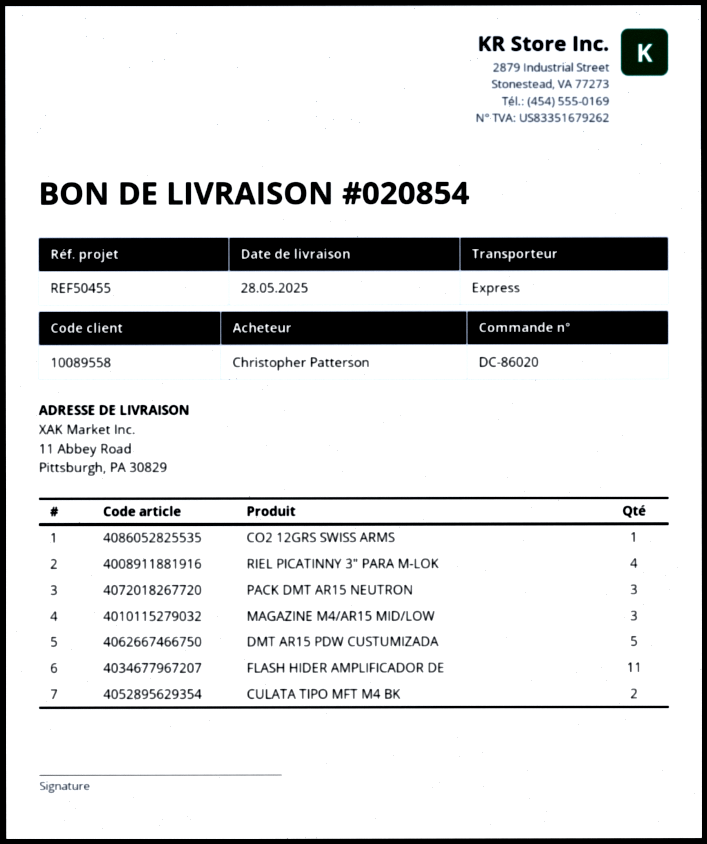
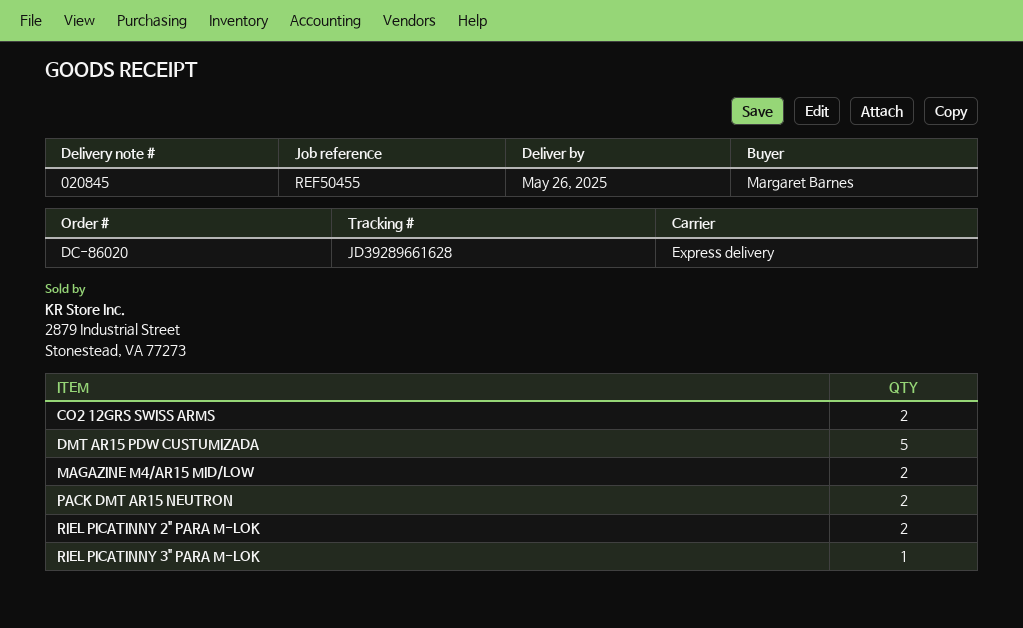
delivery note number: 020854 -> 020845
delivery date: 2025-05-28 -> 2025-05-26
ordered by: Christopher Patterson -> Margaret Barnes
CO2 12GRS SWISS ARMS: 1 -> 2
RIEL PICATINNY 3" PARA M-LOK: 4 -> 1
PACK DMT AR15 NEUTRON: 3 -> 2
MAGAZINE M4/AR15 MID/LOW: 3 -> 2
FLASH HIDER AMPLIFICADOR DE: 11 -> none
CULATA TIPO MFT M4 BK: 2 -> none
RIEL PICATINNY 2" PARA M-LOK: none -> 2

